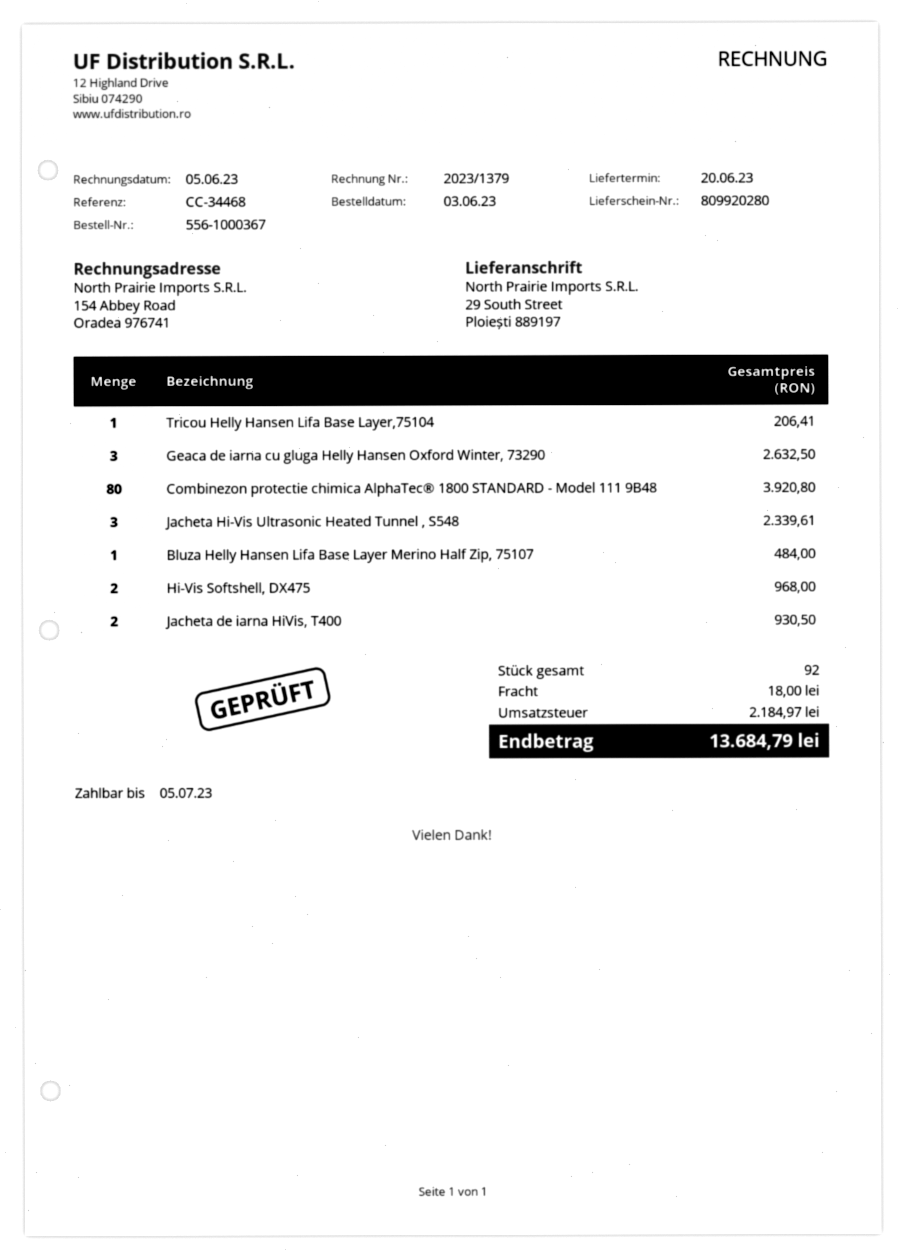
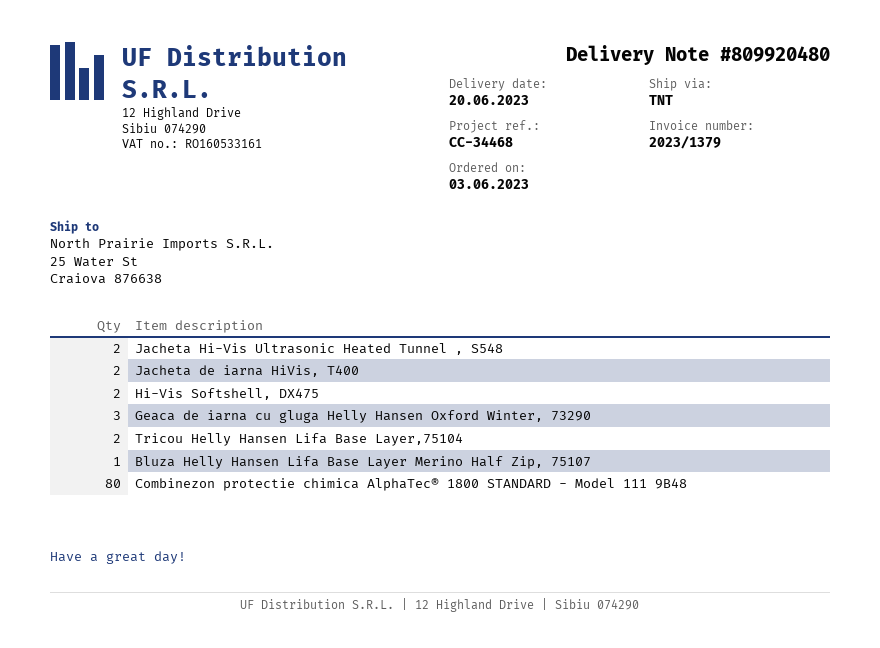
delivery note number: 809920280 -> 809920480
ship to: 29 South Street, Ploiești 889197 -> 25 Water St, Craiova 876638
Tricou Helly Hansen Lifa Base Layer,75104: 1 -> 2
Jacheta Hi-Vis Ultrasonic Heated Tunnel , S548: 3 -> 2

